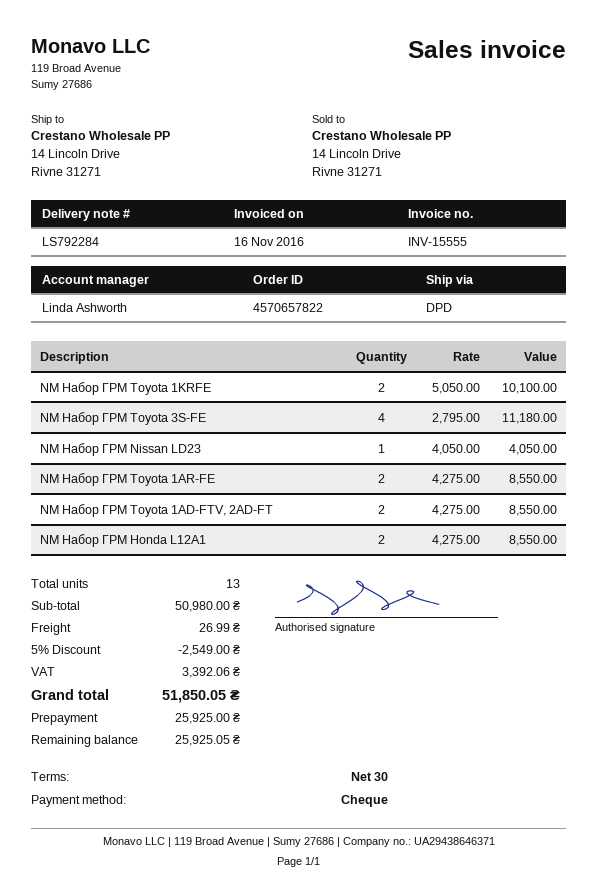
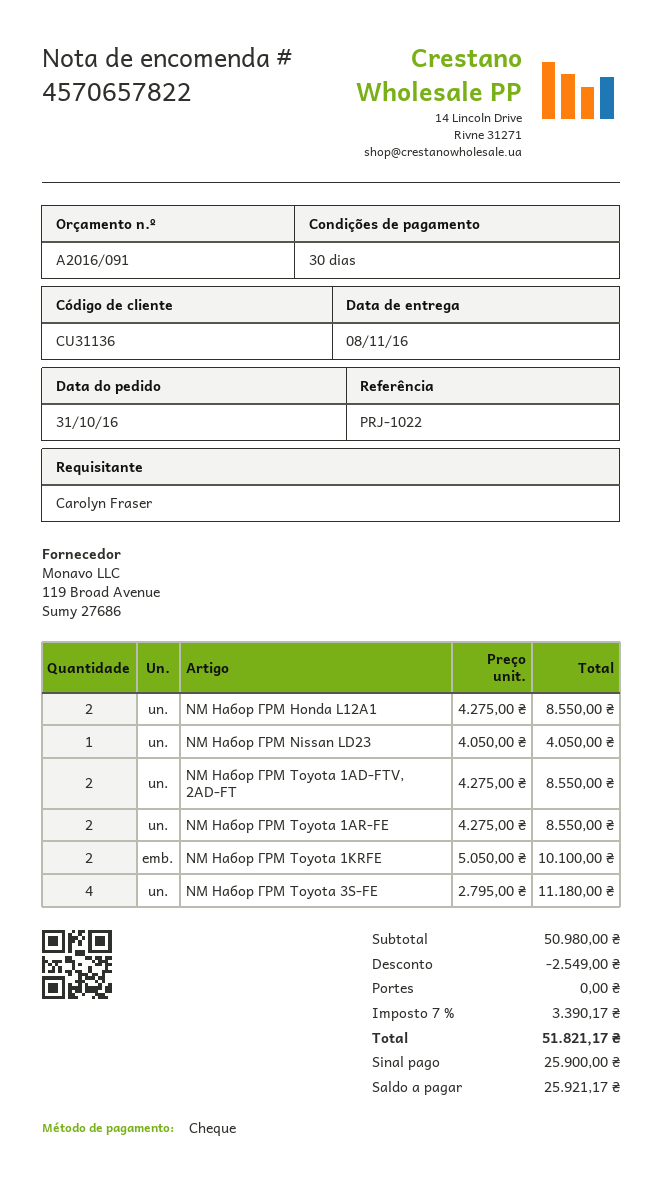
shipping: 26.99 -> 0.00
tax: 3392.06 -> 3390.17
total: 51850.05 -> 51821.17
deposit: 25925.00 -> 25900.00
balance: 25925.05 -> 25921.17

